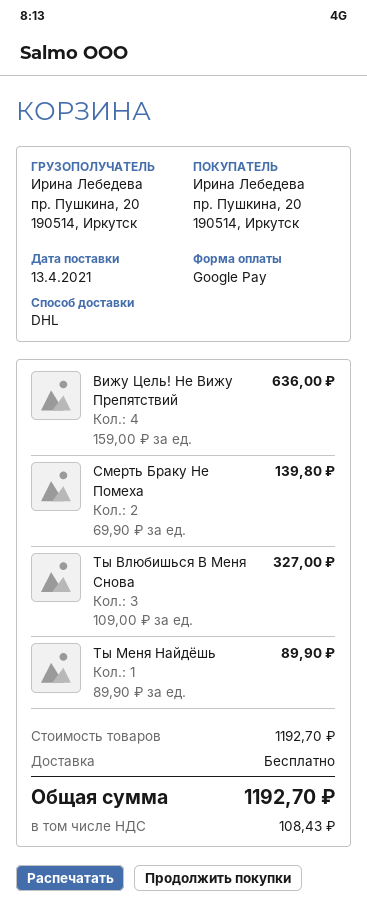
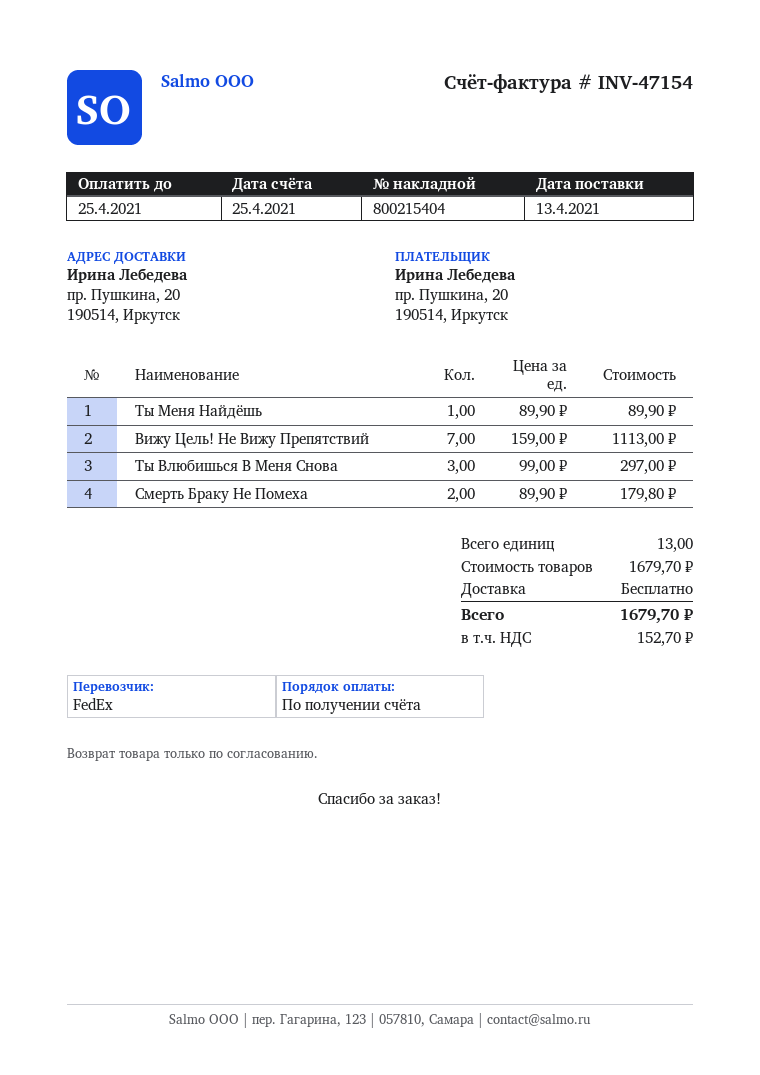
shipping method: DHL -> FedEx
Вижу Цель! Не Вижу Препятствий: 4 x 159.00 = 636.00 -> 7 x 159.00 = 1113.00
Смерть Браку Не Помеха: 2 x 69.90 = 139.80 -> 2 x 89.90 = 179.80
Ты Влюбишься В Меня Снова: 3 x 109.00 = 327.00 -> 3 x 99.00 = 297.00
subtotal: 1192.70 -> 1679.70
tax: 108.43 -> 152.70
total: 1192.70 -> 1679.70

